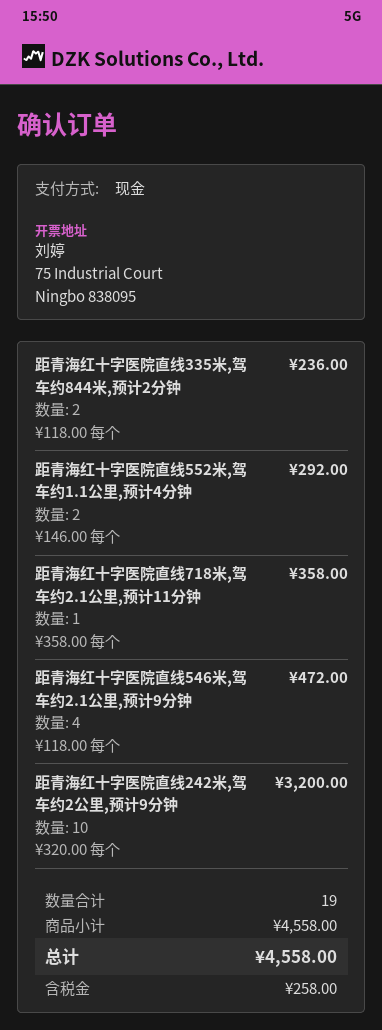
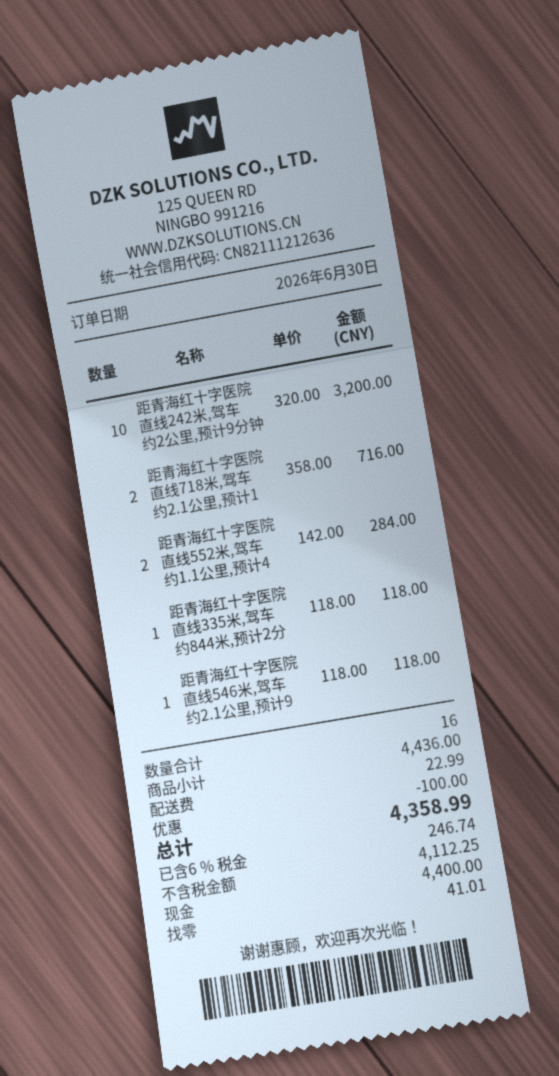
距青海红十字医院直线335米,驾车约844米,预计2分钟: 2 x 118.00 = 236.00 -> 1 x 118.00 = 118.00
距青海红十字医院直线552米,驾车约1.1公里,预计4分钟: 2 x 146.00 = 292.00 -> 2 x 142.00 = 284.00
距青海红十字医院直线718米,驾车约2.1公里,预计11分钟: 1 x 358.00 = 358.00 -> 2 x 358.00 = 716.00
距青海红十字医院直线546米,驾车约2.1公里,预计9分钟: 4 x 118.00 = 472.00 -> 1 x 118.00 = 118.00
total quantity: 19 -> 16
subtotal: 4558.00 -> 4436.00
discount: none -> 100.00
shipping: none -> 22.99
tax: 258.00 -> 246.74
total: 4558.00 -> 4358.99

